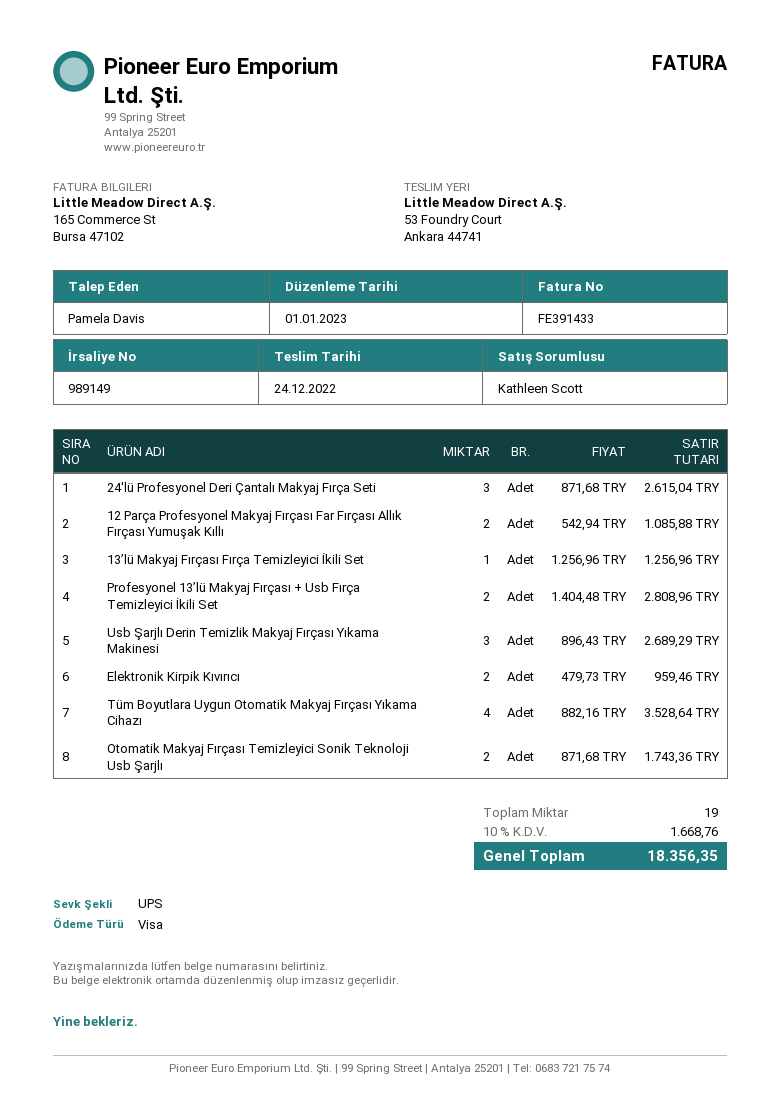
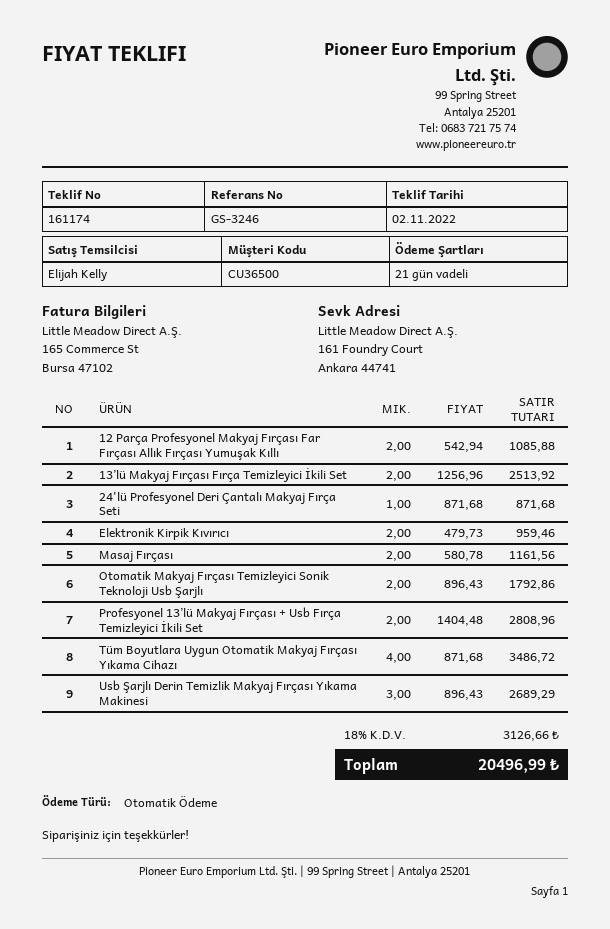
sales rep: Kathleen Scott -> Elijah Kelly
payment method: Visa -> direct debit
ship to: 53 Foundry Court, Ankara 44741 -> 161 Foundry Court, Ankara 44741
24'lü Profesyonel Deri Çantalı Makyaj Fırça Seti: 3 x 871.68 = 2615.04 -> 1 x 871.68 = 871.68
13’lü Makyaj Fırçası Fırça Temizleyici İkili Set: 1 x 1256.96 = 1256.96 -> 2 x 1256.96 = 2513.92
Tüm Boyutlara Uygun Otomatik Makyaj Fırçası Yıkama Cihazı: 4 x 882.16 = 3528.64 -> 4 x 871.68 = 3486.72
Otomatik Makyaj Fırçası Temizleyici Sonik Teknoloji Usb Şarjlı: 2 x 871.68 = 1743.36 -> 2 x 896.43 = 1792.86
Masaj Fırçası: none -> 2 x 580.78 = 1161.56
tax: 10% = 1668.76 -> 18% = 3126.66
total: 18356.35 -> 20496.99

